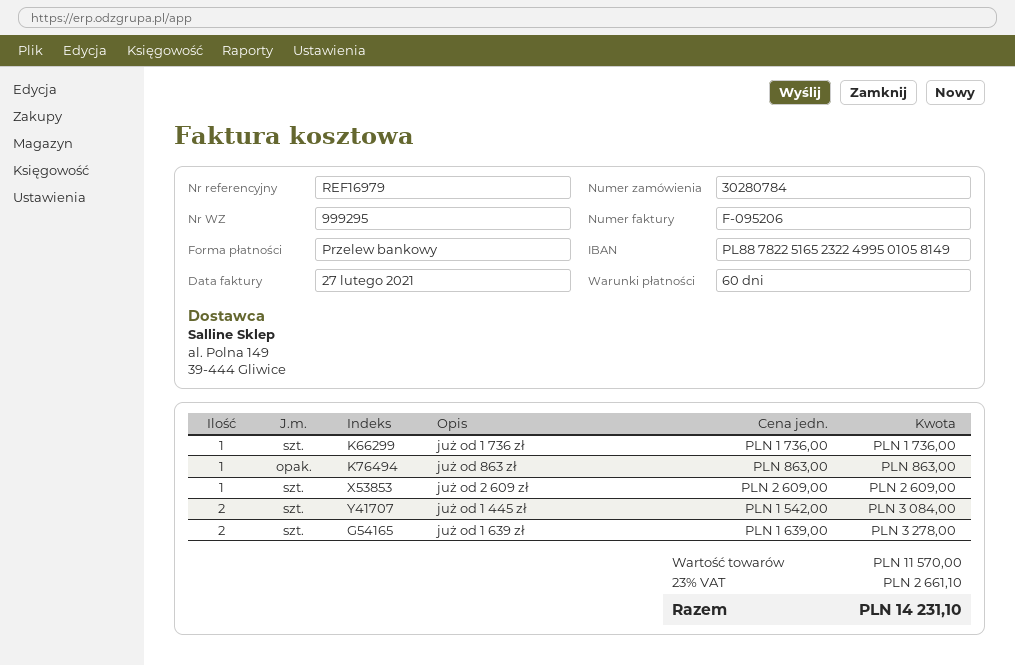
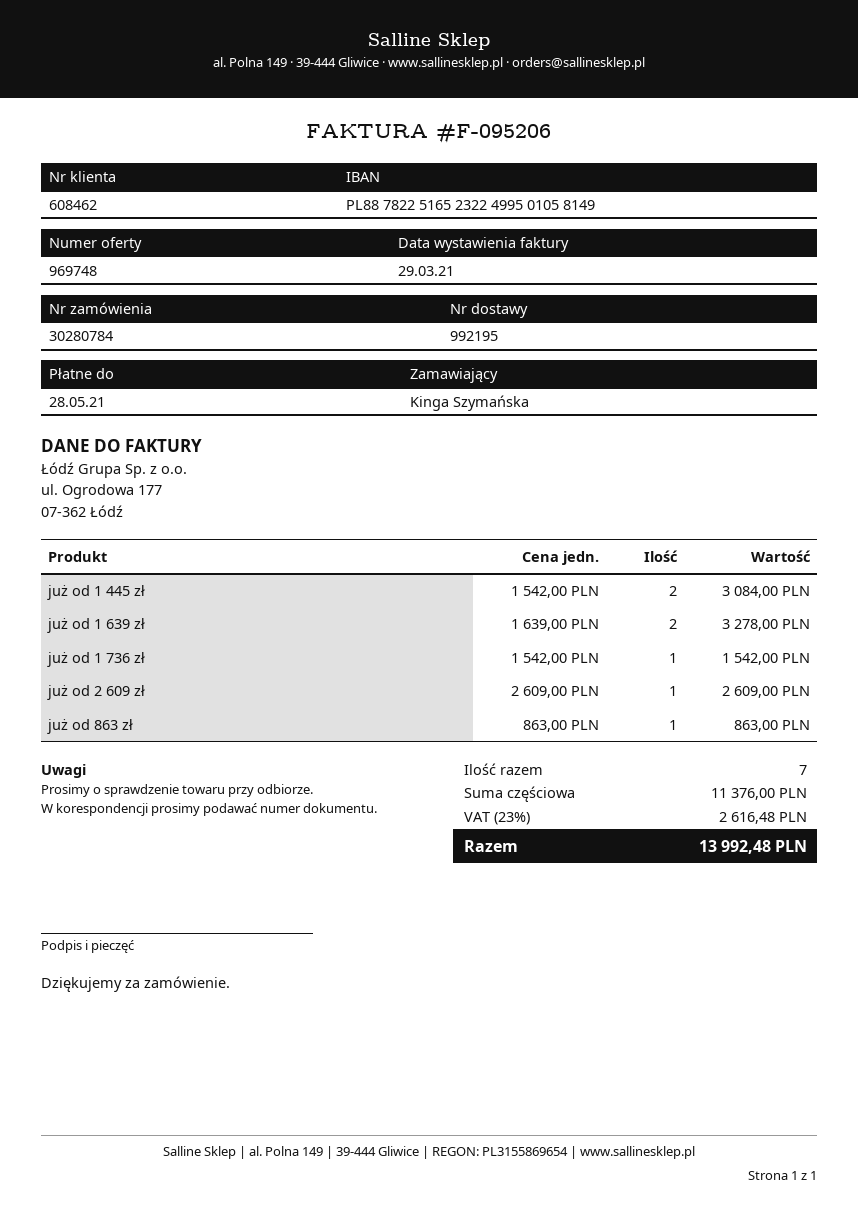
delivery note number: 999295 -> 992195
invoice date: 2021-02-27 -> 2021-03-29
już od 1 736 zł: 1 x 1736.00 = 1736.00 -> 1 x 1542.00 = 1542.00
subtotal: 11570.00 -> 11376.00
tax: 23% = 2661.10 -> 23% = 2616.48
total: 14231.10 -> 13992.48

